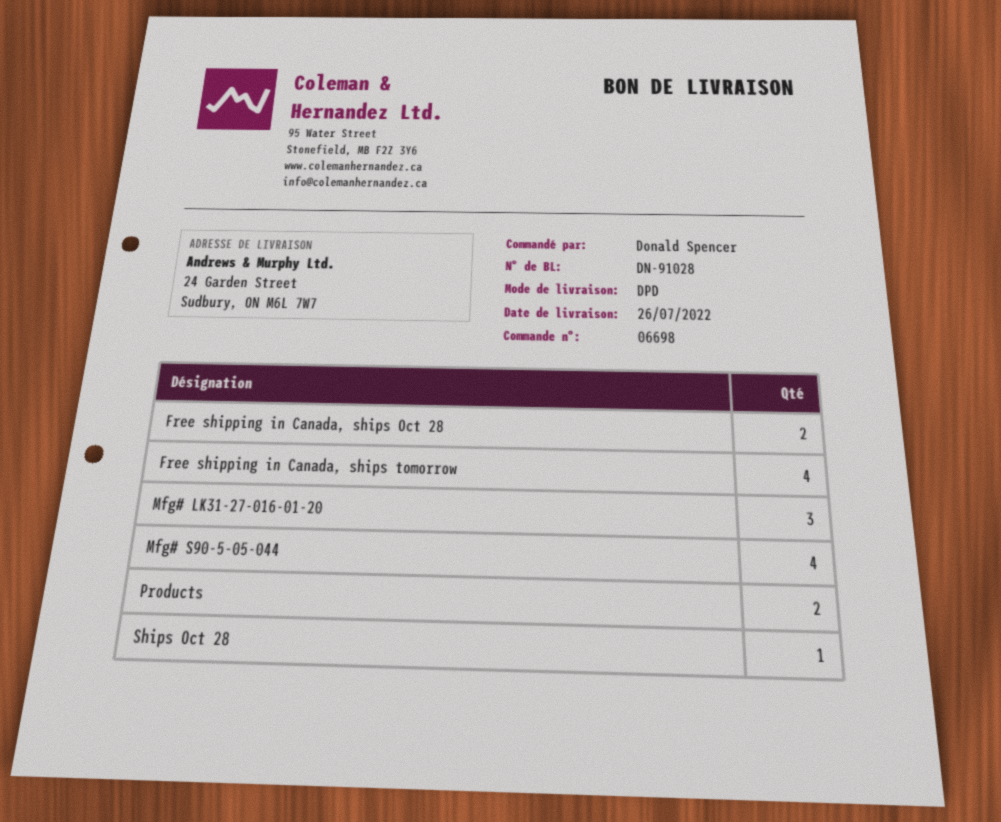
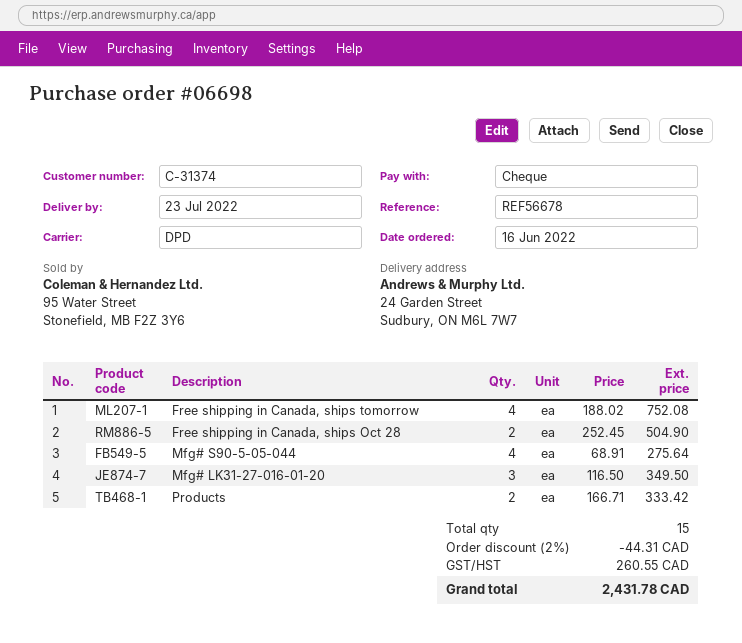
delivery date: 2022-07-26 -> 2022-07-23
Ships Oct 28: 1 -> none

